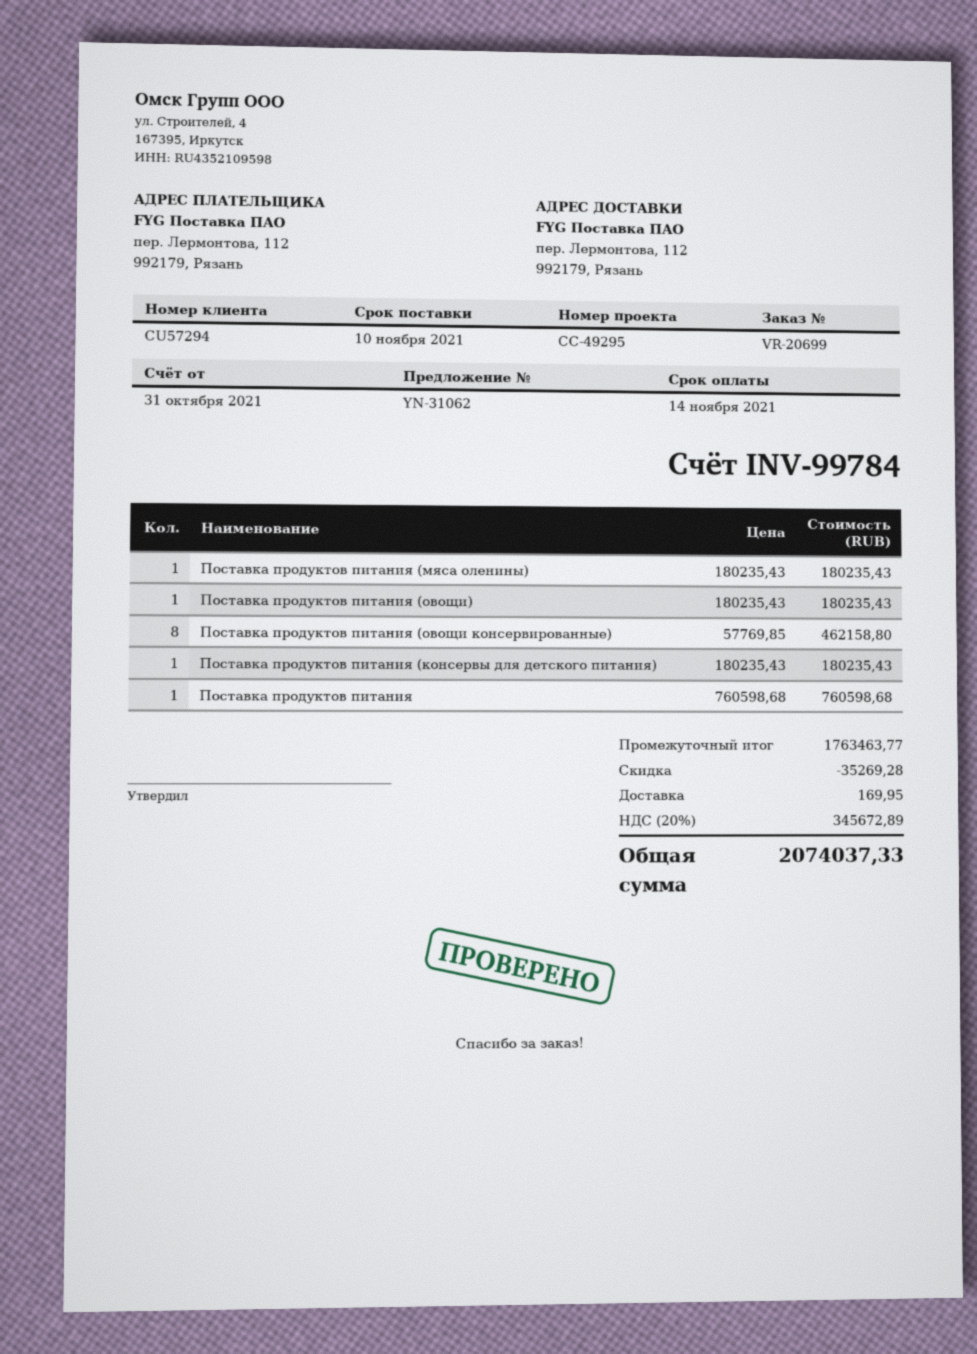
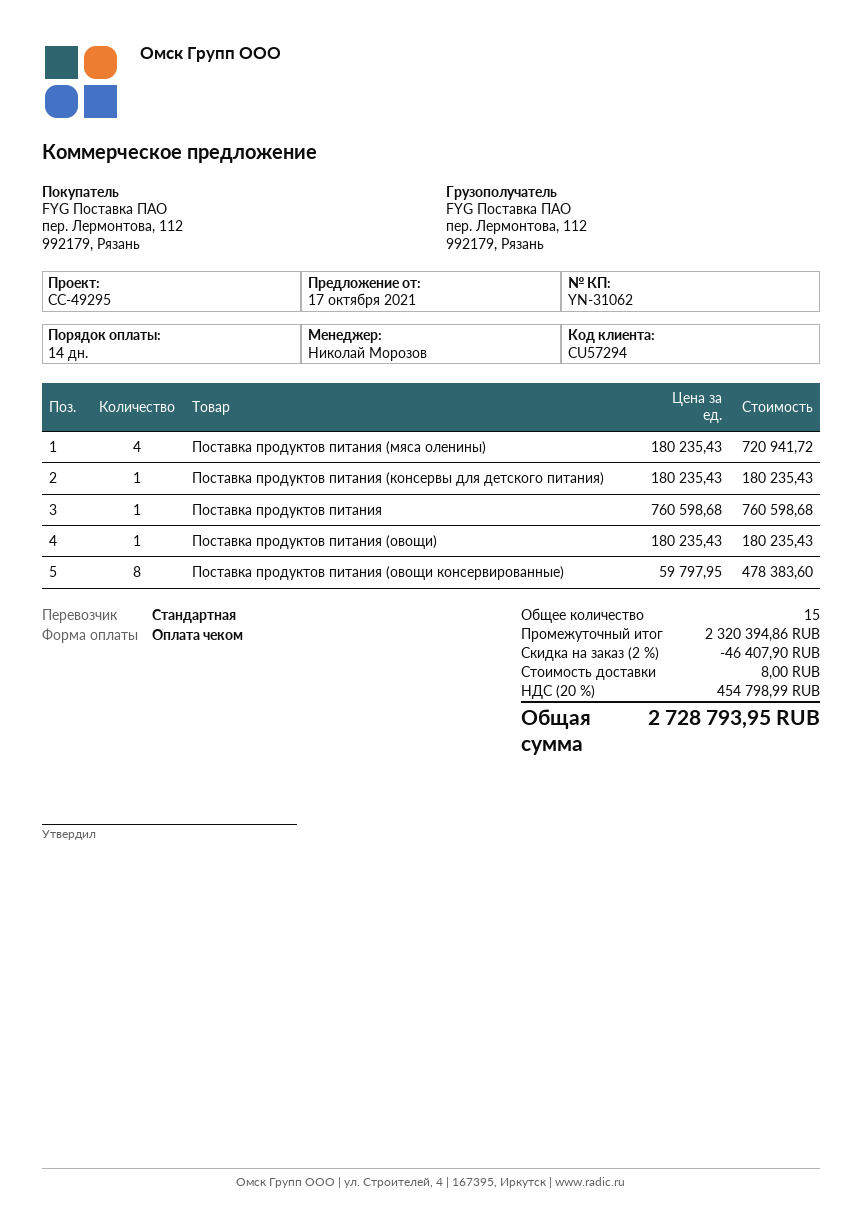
Поставка продуктов питания (мяса оленины): 1 x 180235.43 = 180235.43 -> 4 x 180235.43 = 720941.72
Поставка продуктов питания (овощи консервированные): 8 x 57769.85 = 462158.80 -> 8 x 59797.95 = 478383.60
subtotal: 1763463.77 -> 2320394.86
discount: 35269.28 -> 46407.90
shipping: 169.95 -> 8.00
tax: 20% = 345672.89 -> 20% = 454798.99
total: 2074037.33 -> 2728793.95

